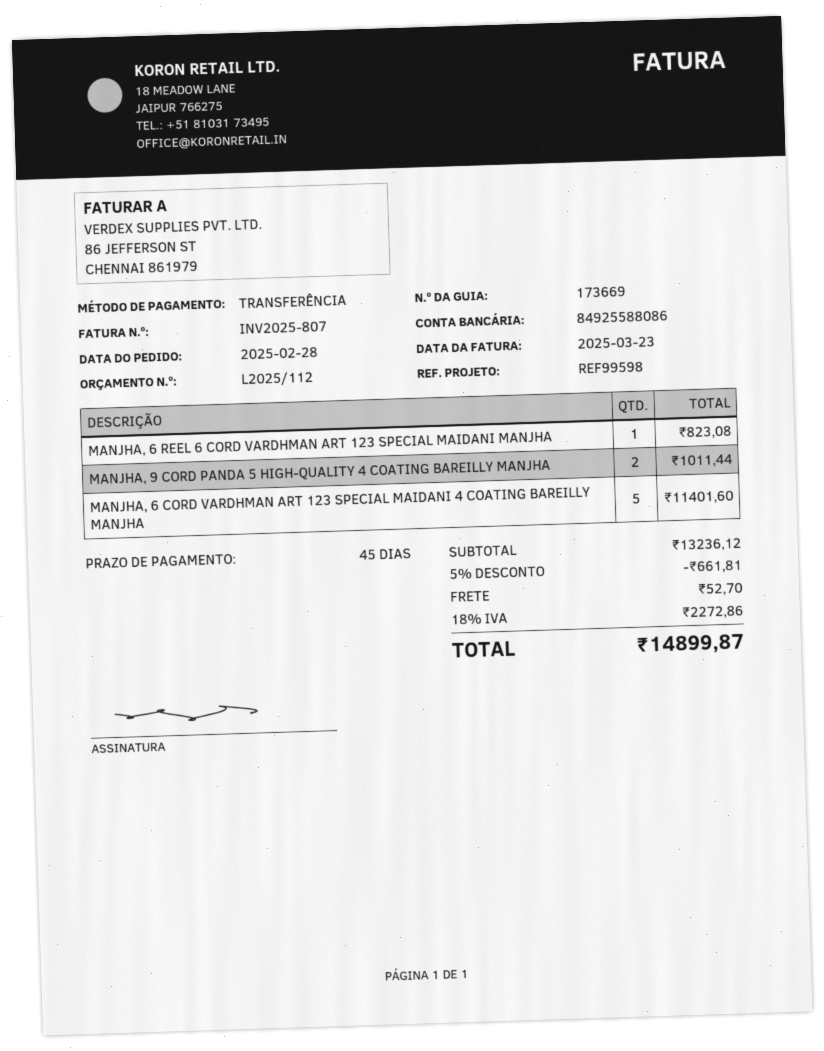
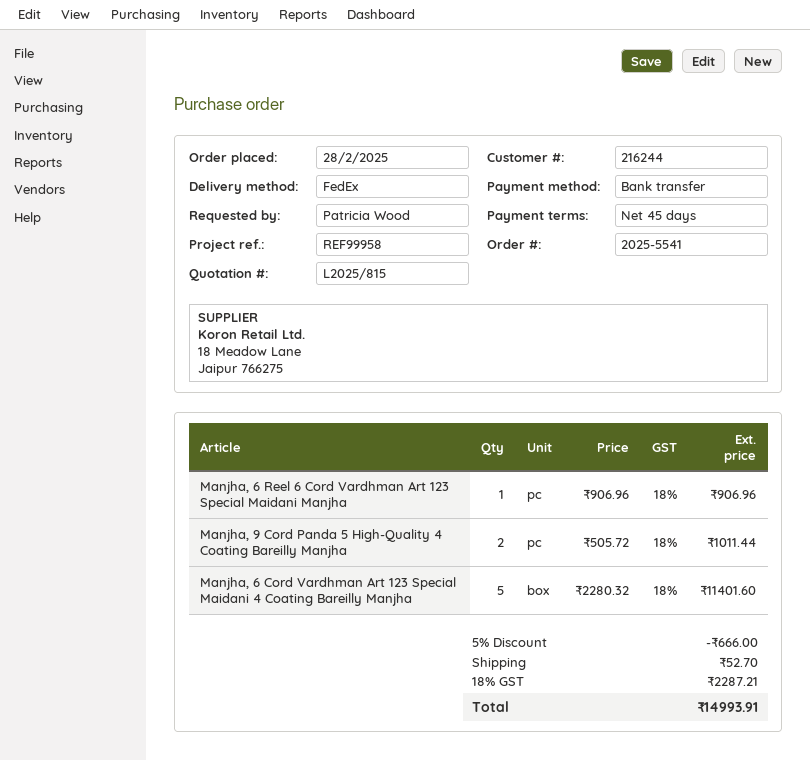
quote number: L2025/112 -> L2025/815
reference: REF99598 -> REF99958
MANJHA, 6 REEL 6 CORD VARDHMAN ART 123 SPECIAL MAIDANI MANJHA: 1 for 823.08 -> 1 for 906.96
discount: 5% = 661.81 -> 5% = 666.00
tax: 18% = 2272.86 -> 18% = 2287.21
total: 14899.87 -> 14993.91

